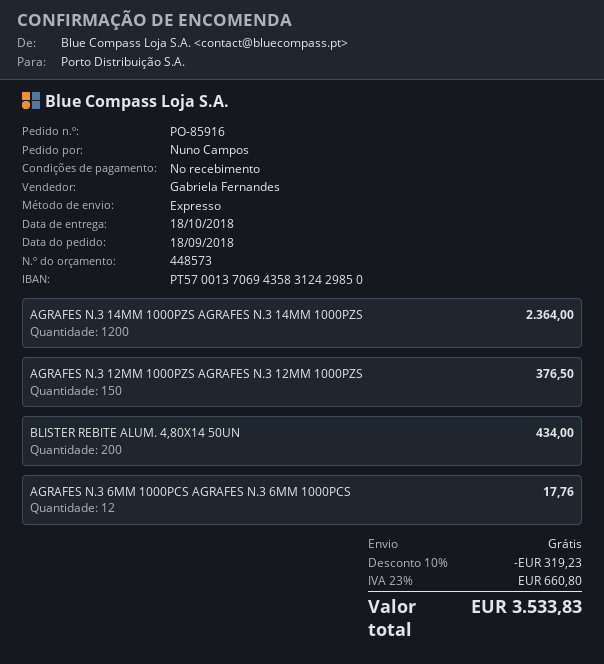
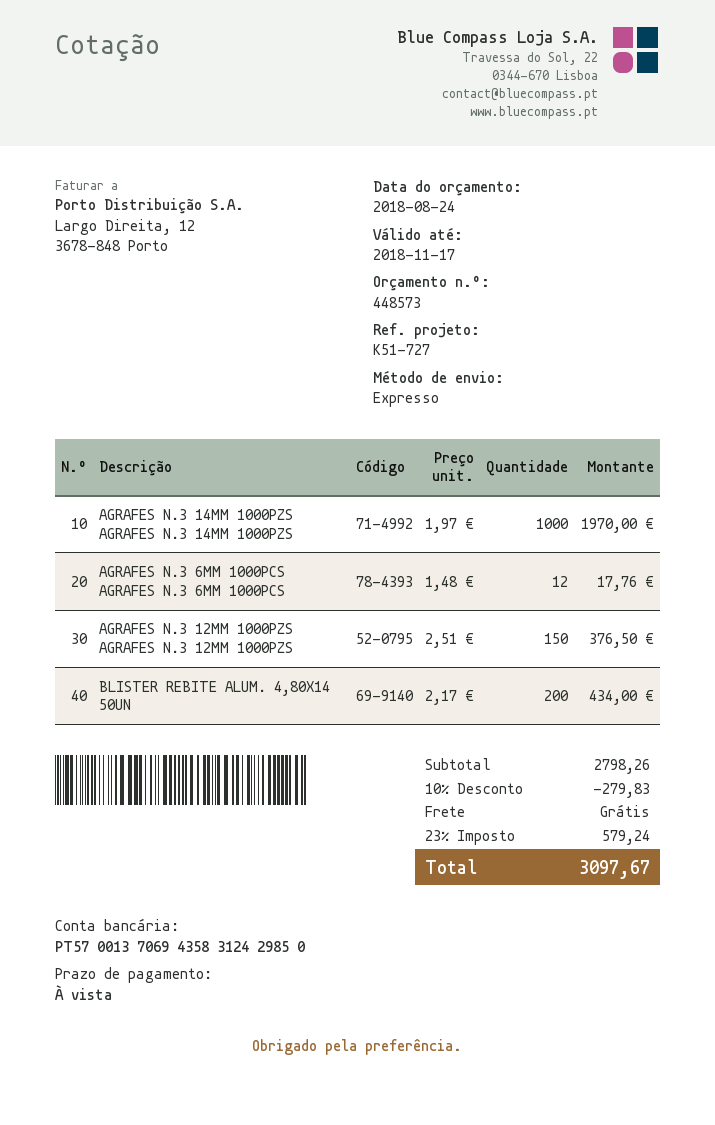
AGRAFES N.3 14MM 1000PZS AGRAFES N.3 14MM 1000PZS: 1200 for 2364.00 -> 1000 for 1970.00
discount: 10% = 319.23 -> 10% = 279.83
tax: 23% = 660.80 -> 23% = 579.24
total: 3533.83 -> 3097.67

